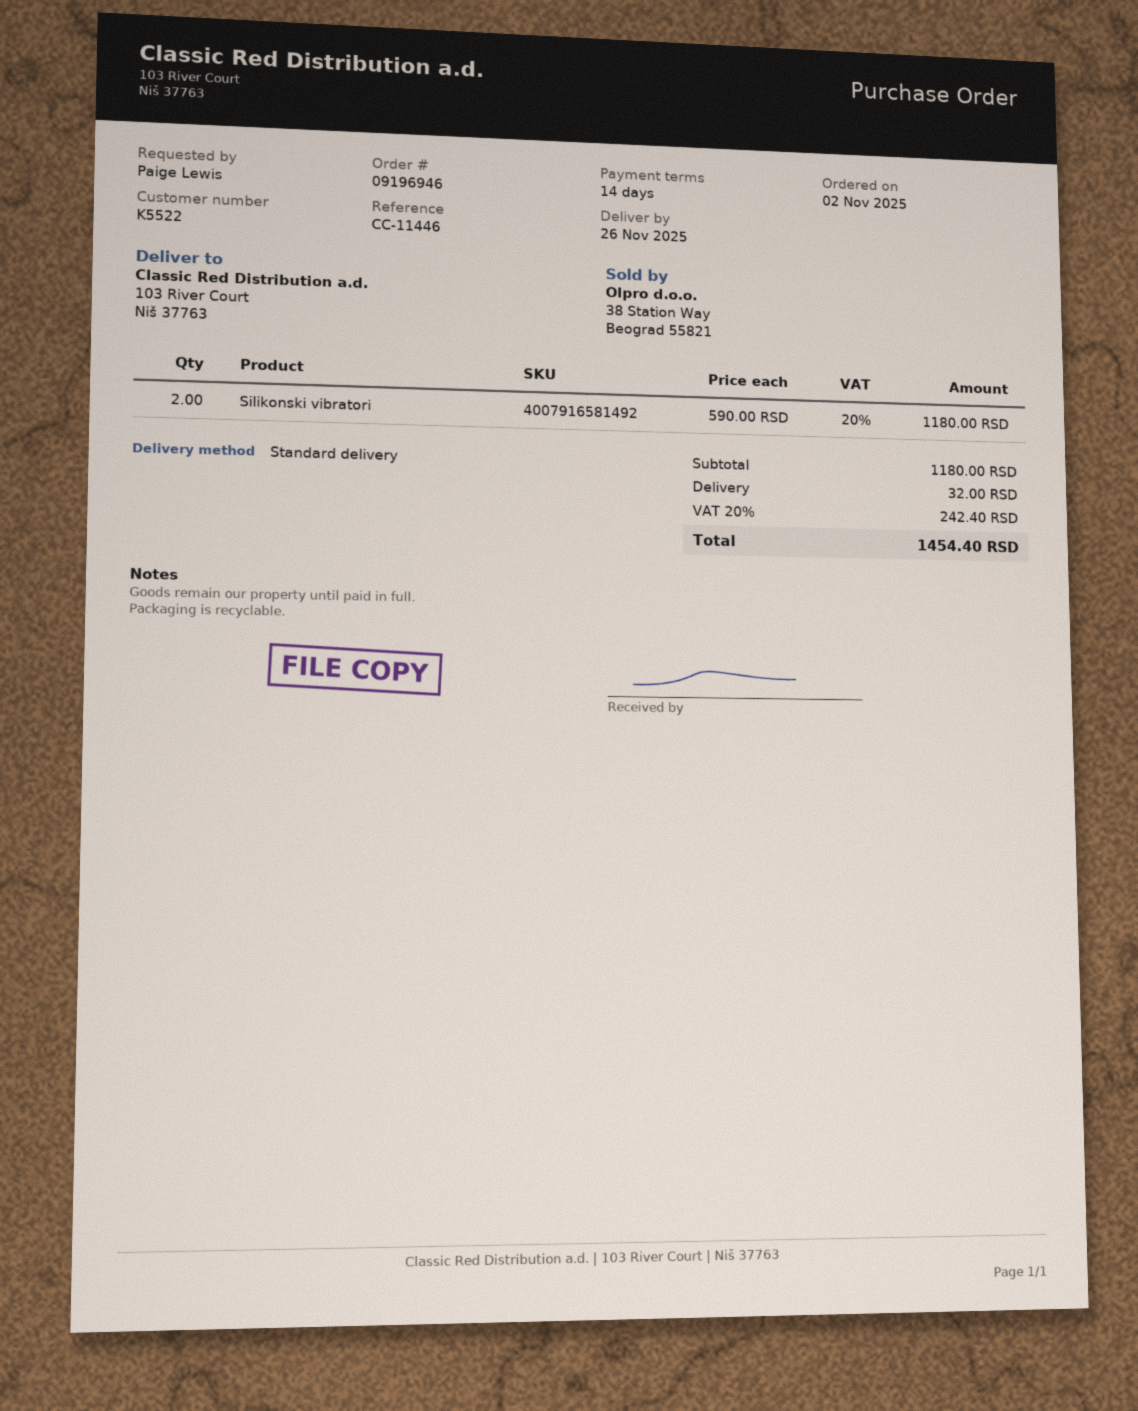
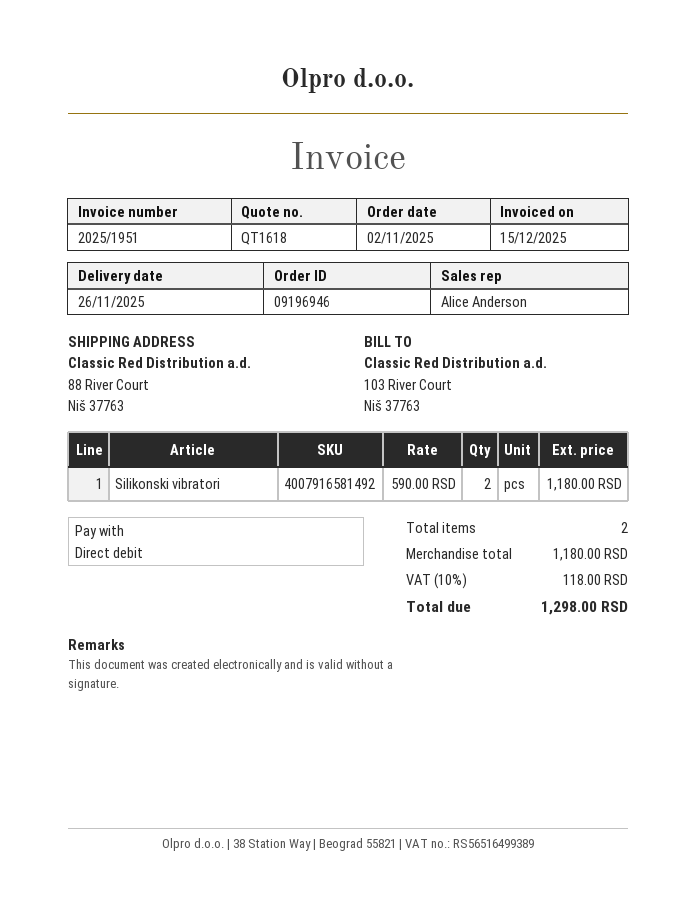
ship to: 103 River Court, Niš 37763 -> 88 River Court, Niš 37763
shipping: 32.00 -> none
tax: 20% = 242.40 -> 10% = 118.00
total: 1454.40 -> 1298.00

